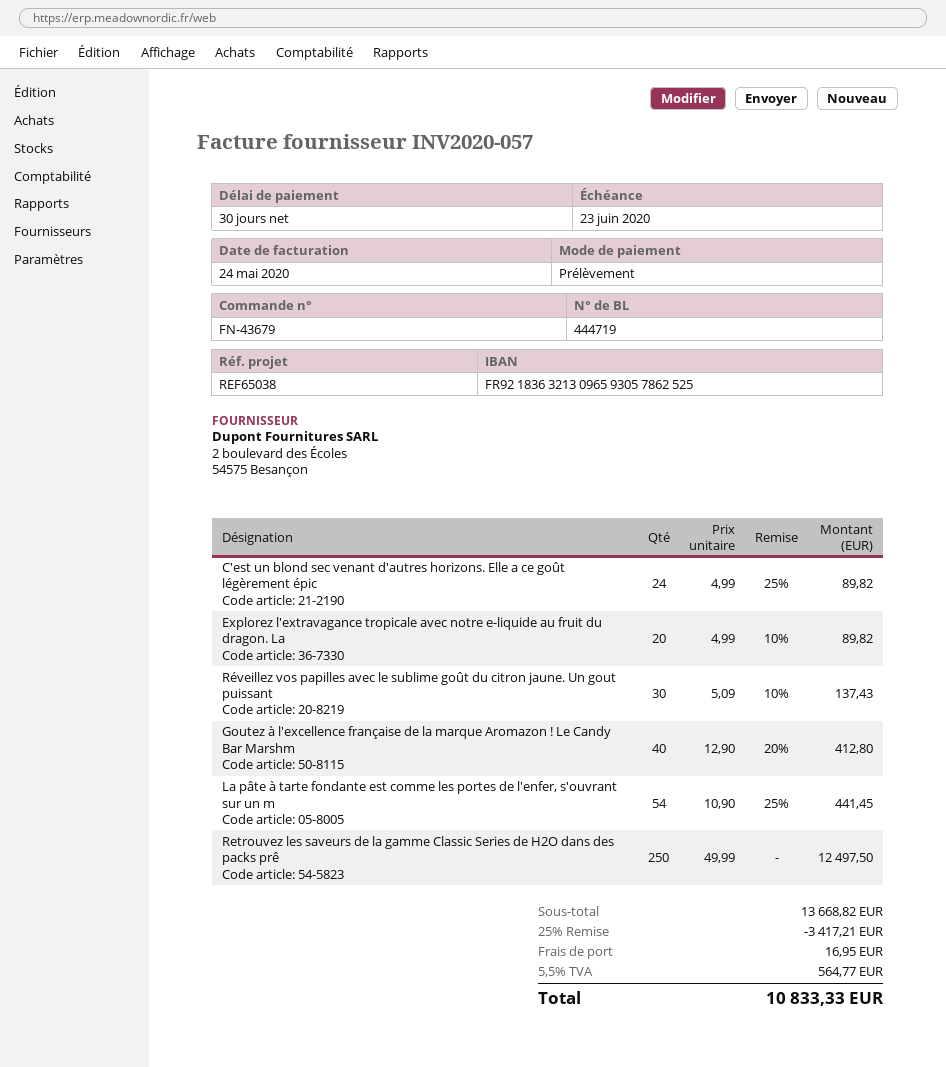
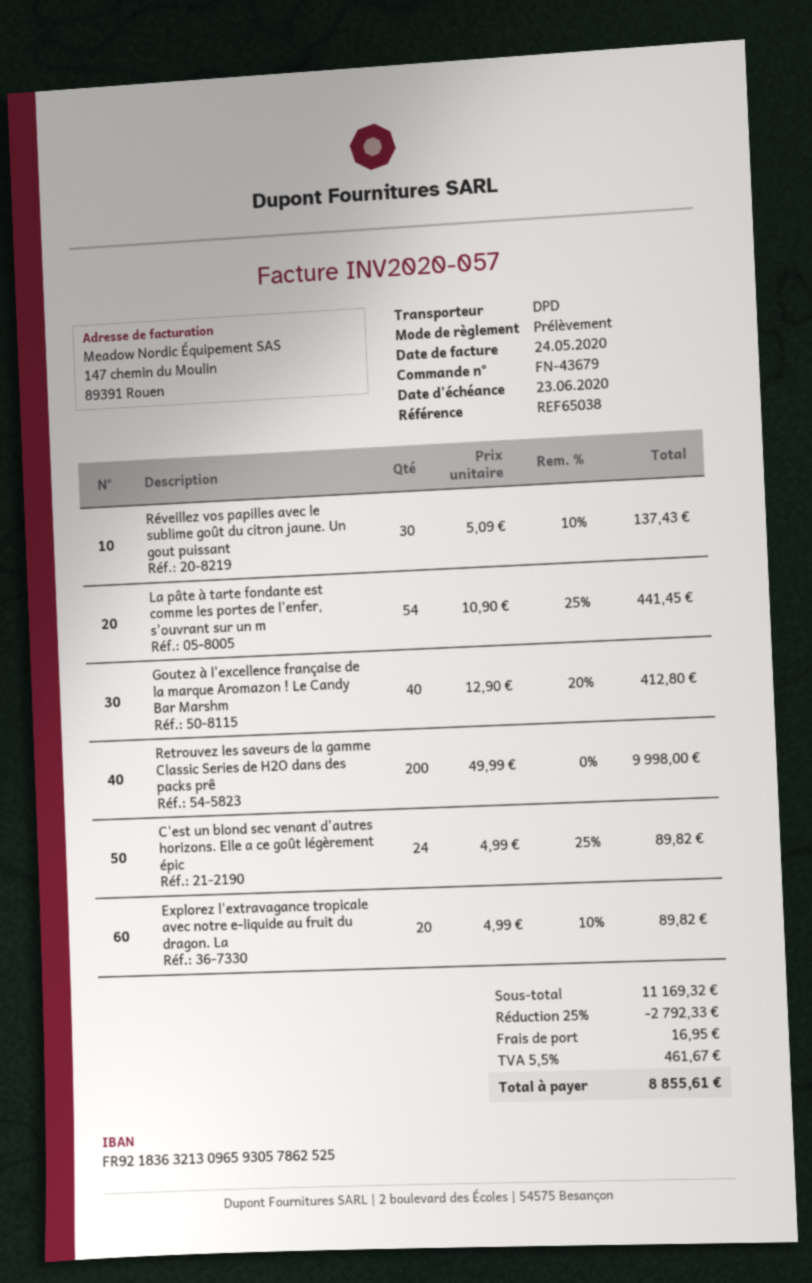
Retrouvez les saveurs de la gamme Classic Series de H2O dans des packs prê: 250 x 49.99 = 12497.50 -> 200 x 49.99 = 9998.00
subtotal: 13668.82 -> 11169.32
discount: 25% = 3417.21 -> 25% = 2792.33
tax: 5.5% = 564.77 -> 5.5% = 461.67
total: 10833.33 -> 8855.61

